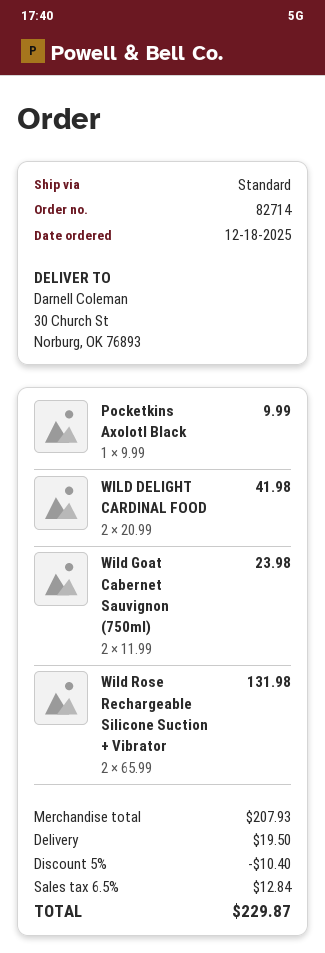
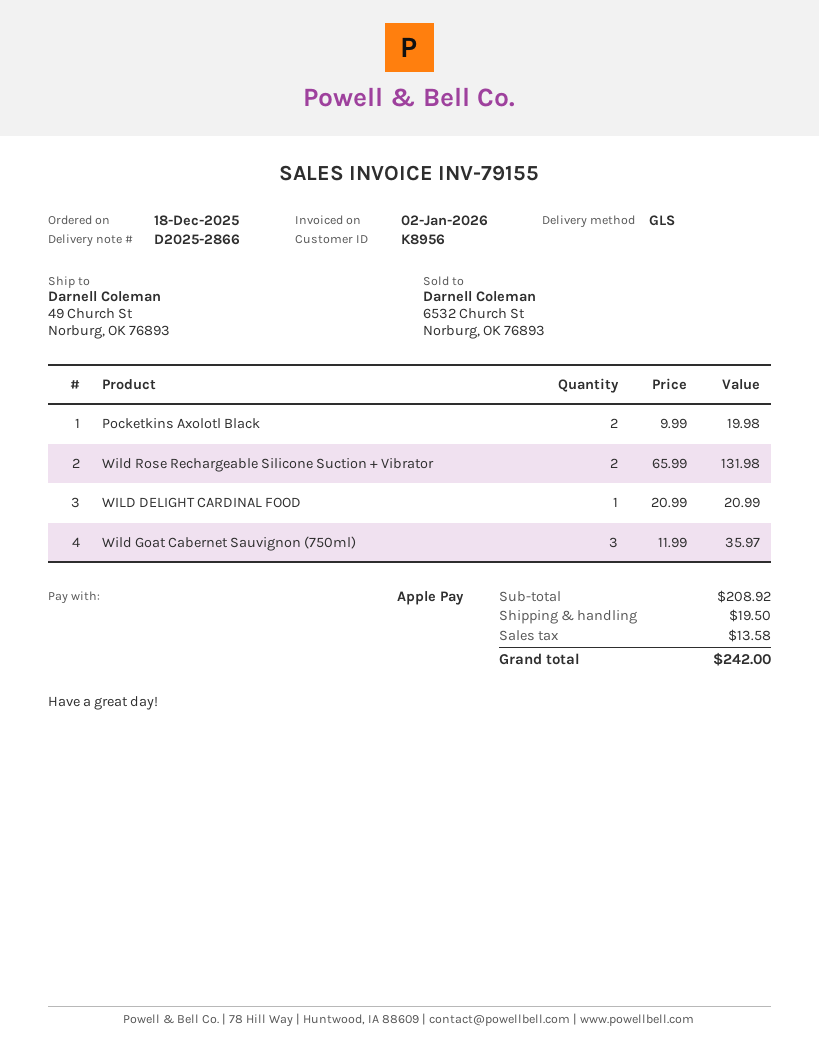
shipping method: standard -> GLS
ship to: 30 Church St, Norburg, OK 76893 -> 49 Church St, Norburg, OK 76893
Pocketkins Axolotl Black: 1 x 9.99 = 9.99 -> 2 x 9.99 = 19.98
WILD DELIGHT CARDINAL FOOD: 2 x 20.99 = 41.98 -> 1 x 20.99 = 20.99
Wild Goat Cabernet Sauvignon (750ml): 2 x 11.99 = 23.98 -> 3 x 11.99 = 35.97
subtotal: 207.93 -> 208.92
discount: 5% = 10.40 -> none
tax: 12.84 -> 13.58
total: 229.87 -> 242.00

